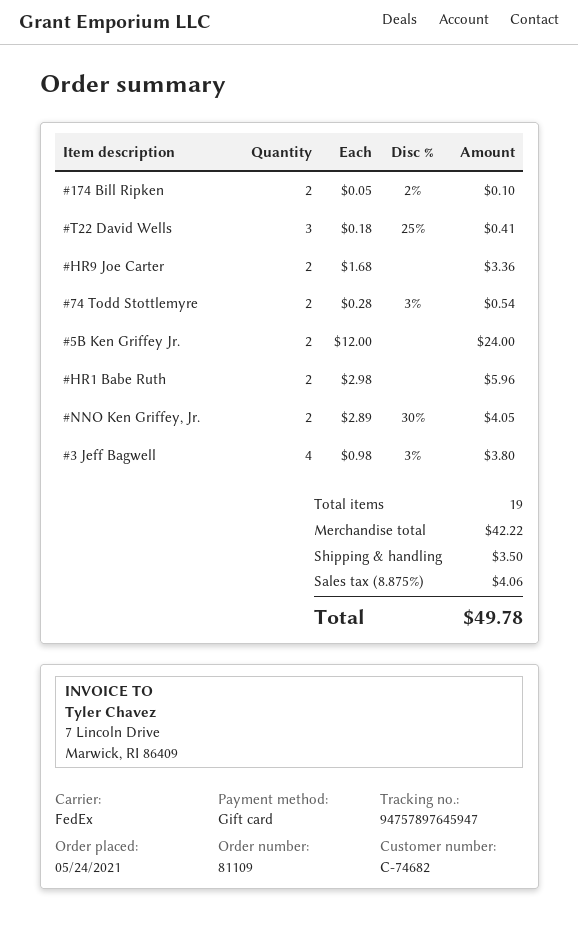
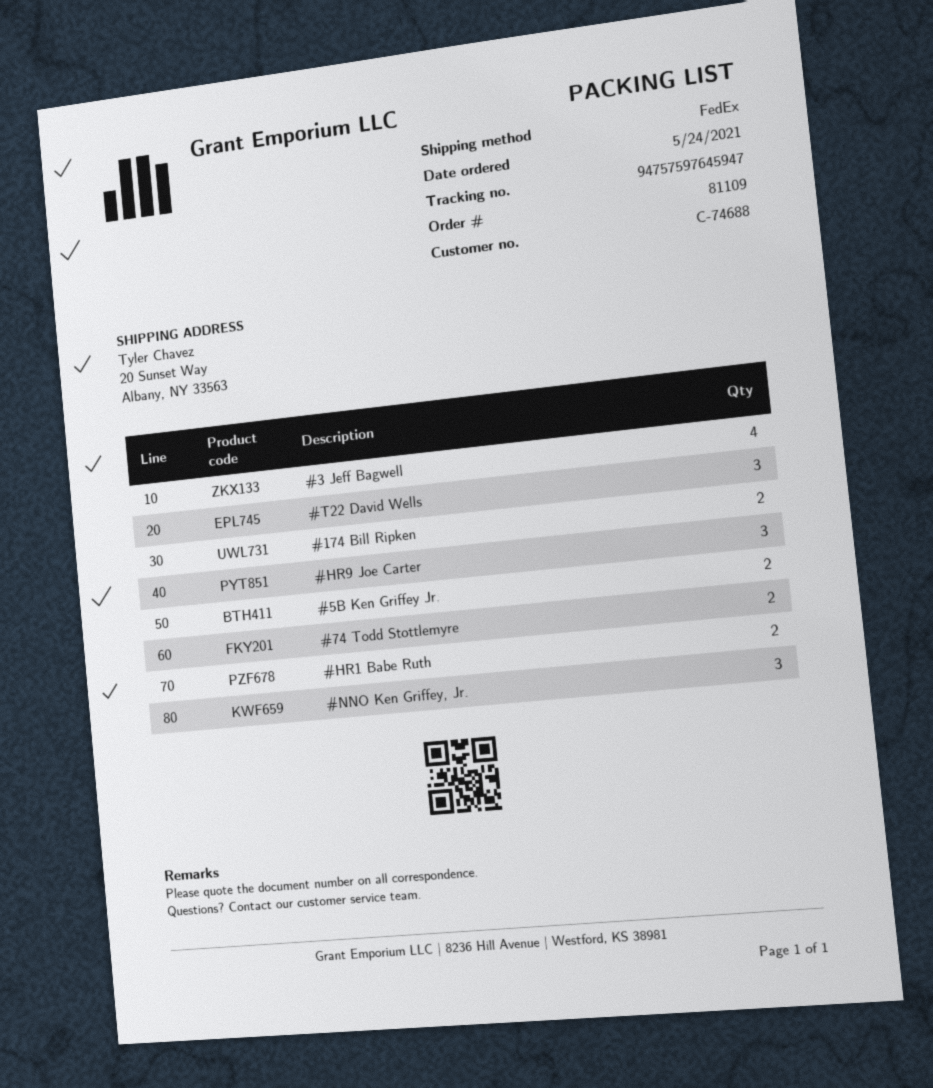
customer number: C-74682 -> C-74688
tracking number: 94757897645947 -> 94757597645947
#HR9 Joe Carter: 2 -> 3
#NNO Ken Griffey, Jr.: 2 -> 3

